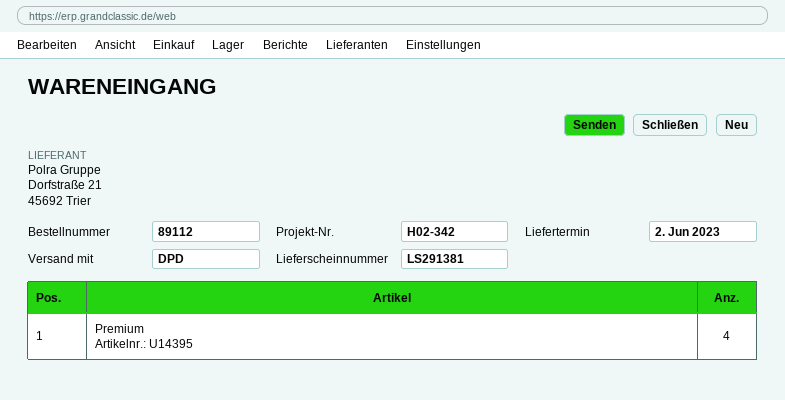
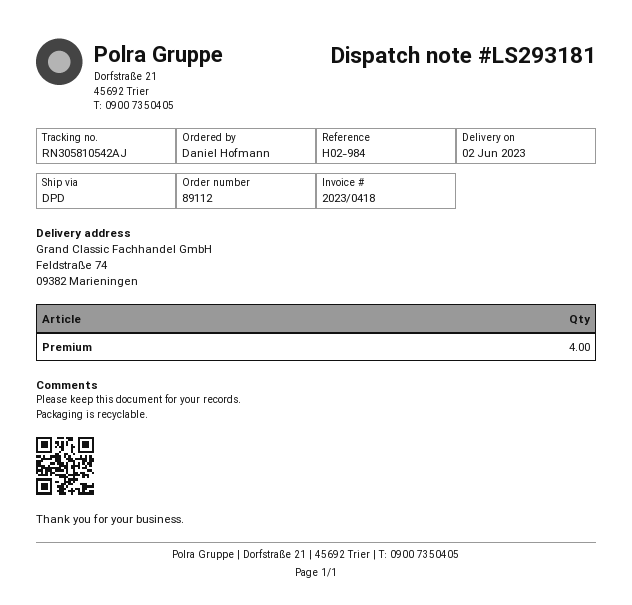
delivery note number: LS291381 -> LS293181
reference: H02-342 -> H02-984

